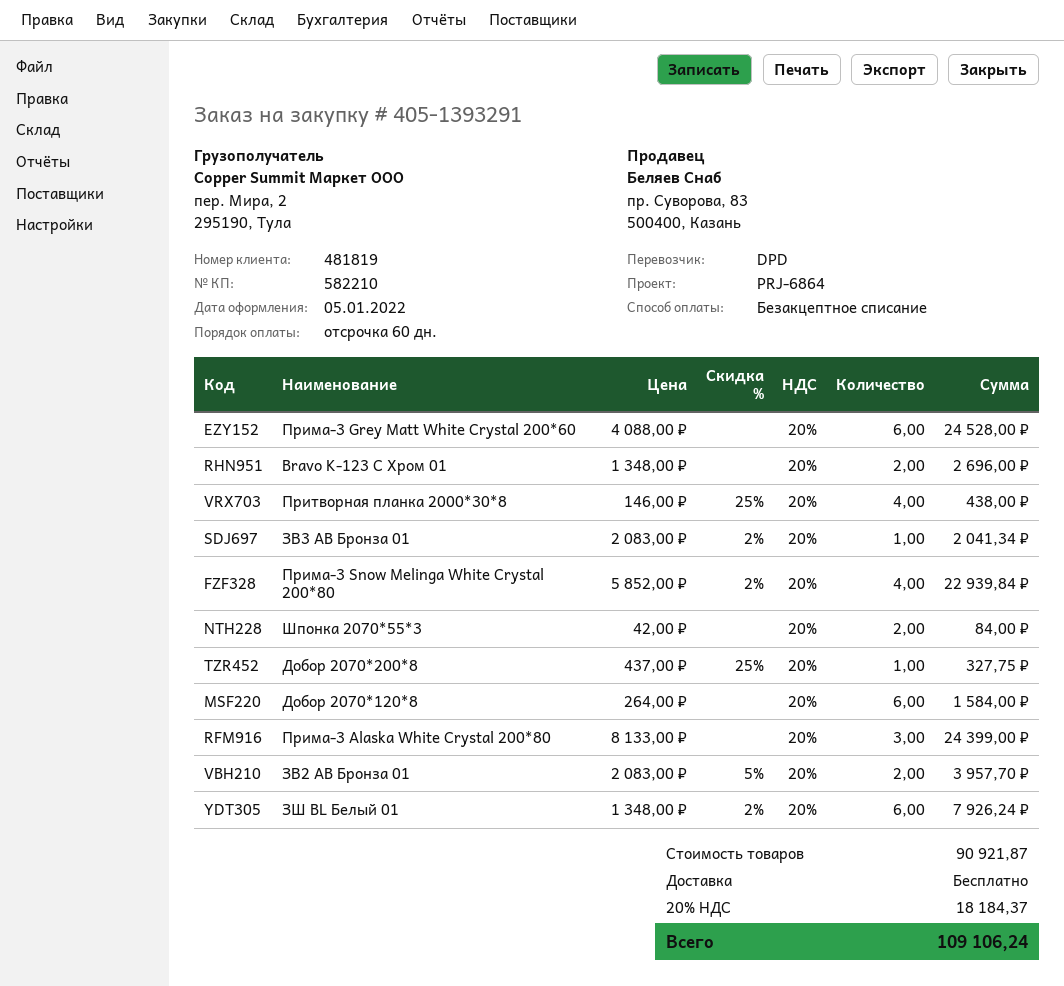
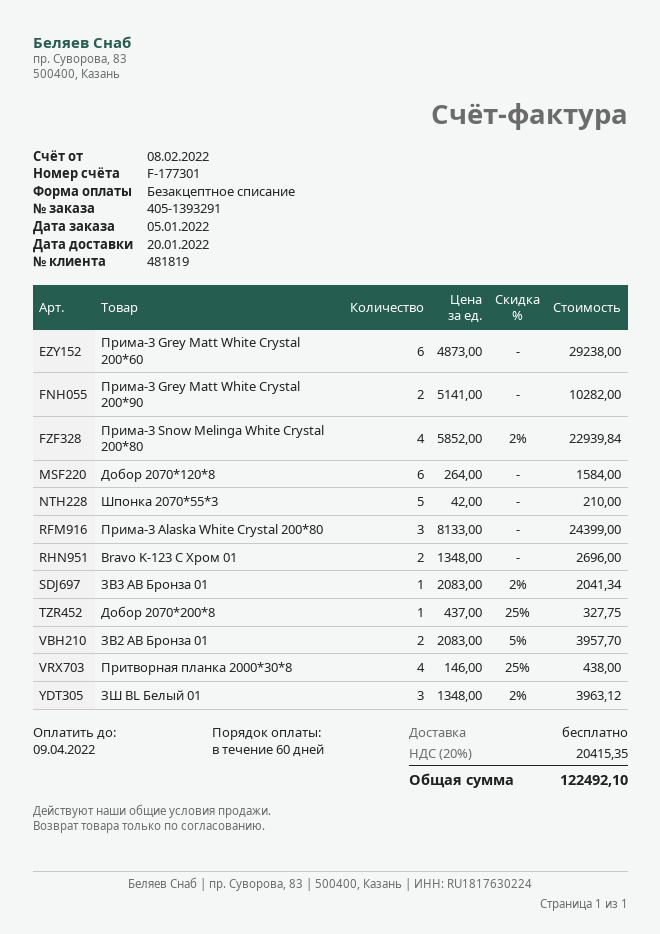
Прима-3 Grey Matt White Сrystal 200*60: 6 x 4088.00 = 24528.00 -> 6 x 4873.00 = 29238.00
Шпонка 2070*55*3: 2 x 42.00 = 84.00 -> 5 x 42.00 = 210.00
ЗШ BL Белый 01: 6 x 1348.00 - 2% = 7926.24 -> 3 x 1348.00 - 2% = 3963.12
Прима-3 Grey Matt White Сrystal 200*90: none -> 2 x 5141.00 = 10282.00
tax: 20% = 18184.37 -> 20% = 20415.35
total: 109106.24 -> 122492.10

